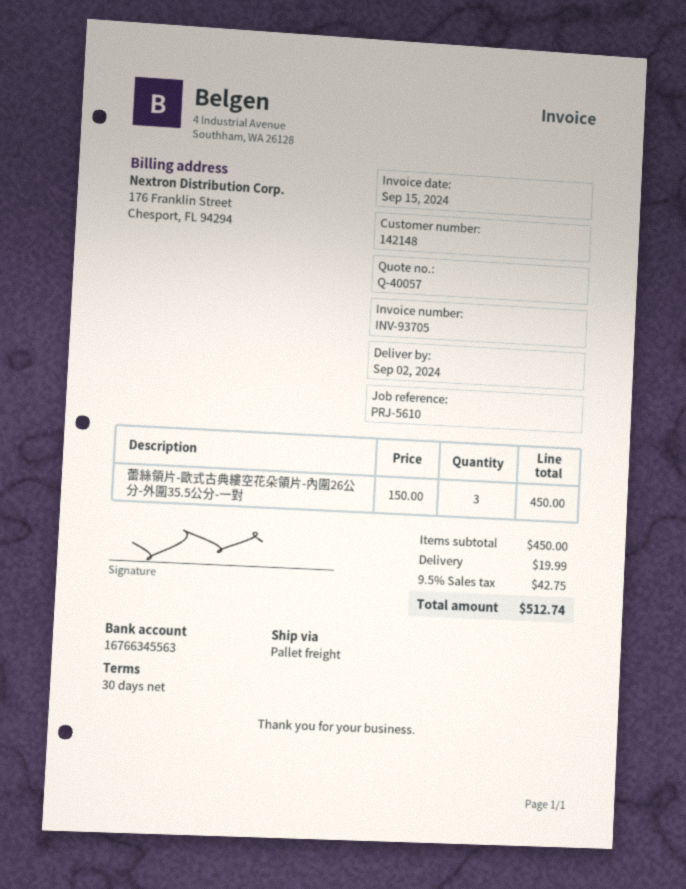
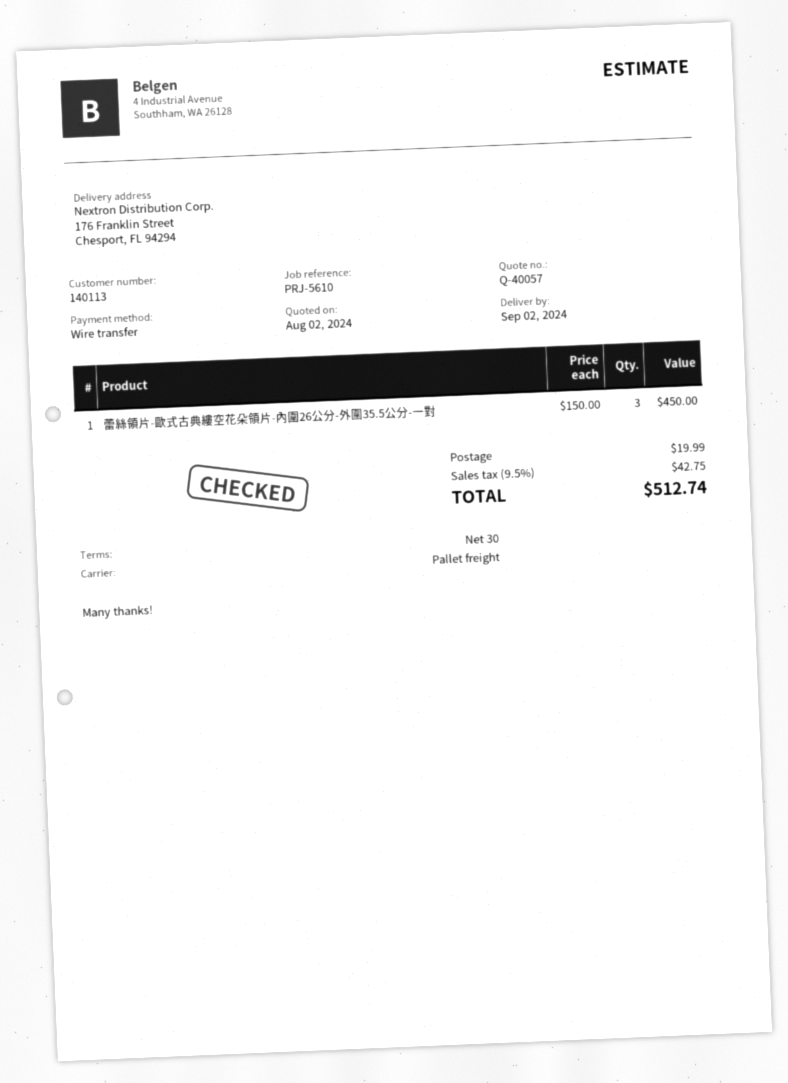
customer number: 142148 -> 140113

